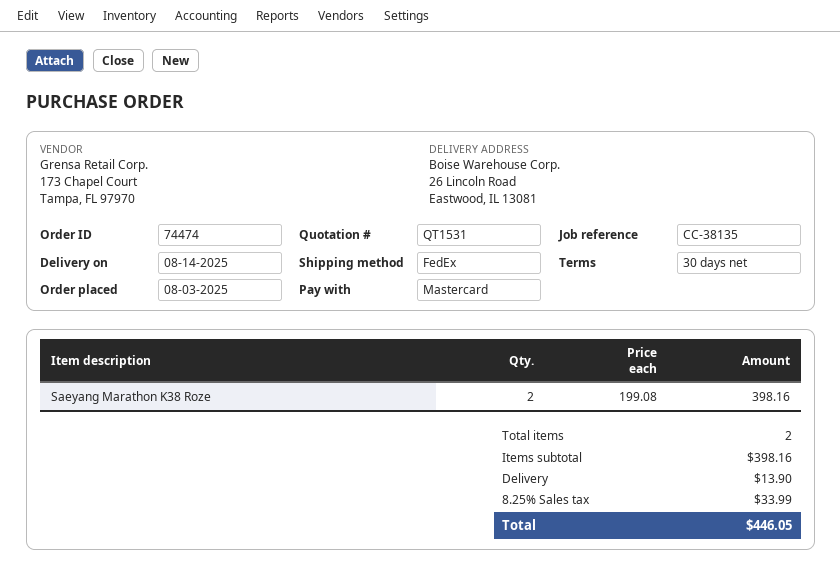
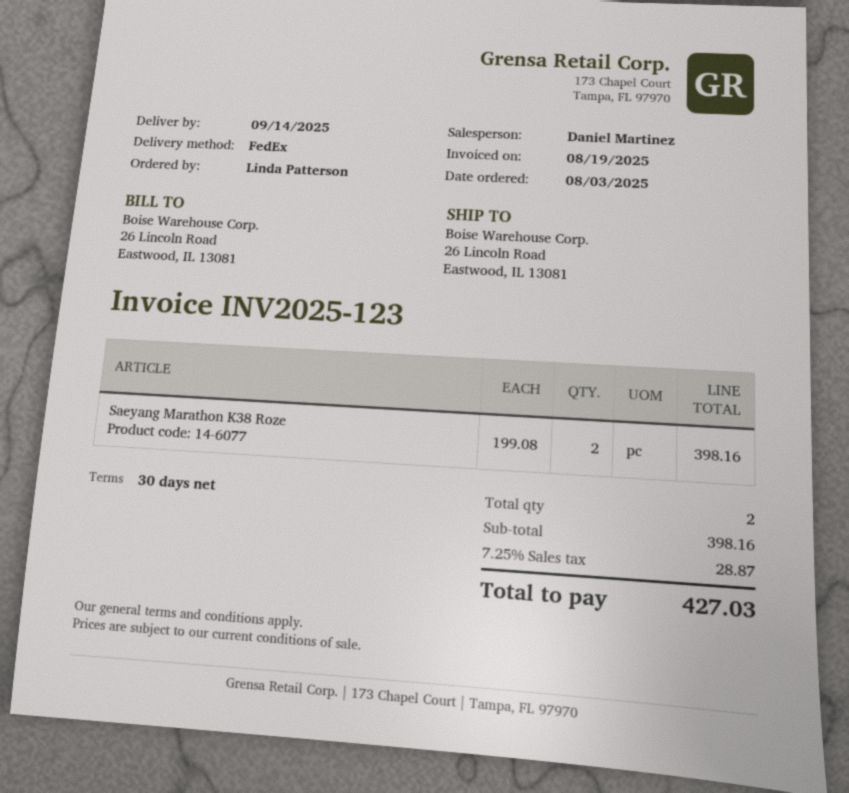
delivery date: 2025-08-14 -> 2025-09-14
shipping: 13.90 -> none
tax: 8.25% = 33.99 -> 7.25% = 28.87
total: 446.05 -> 427.03

